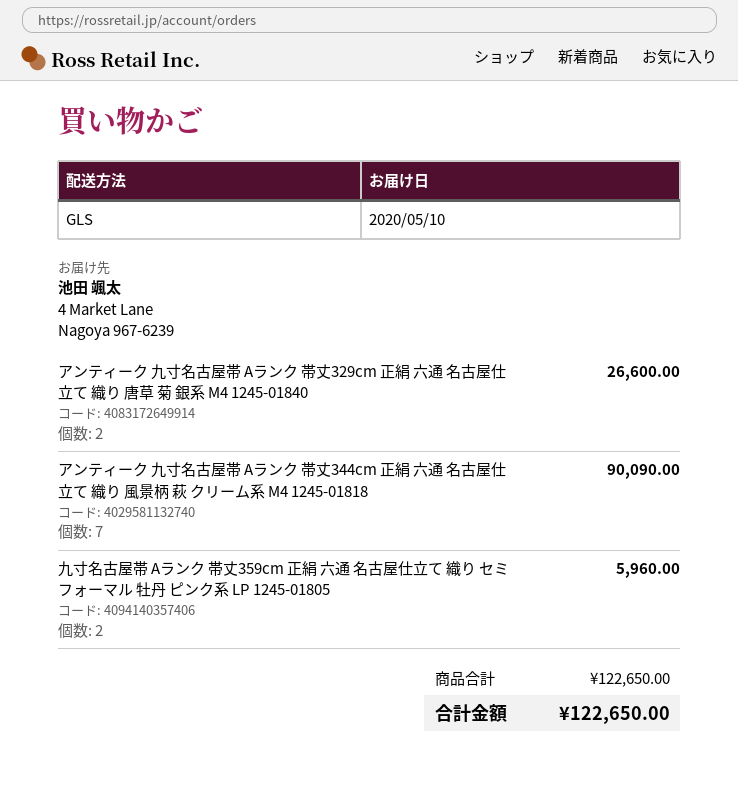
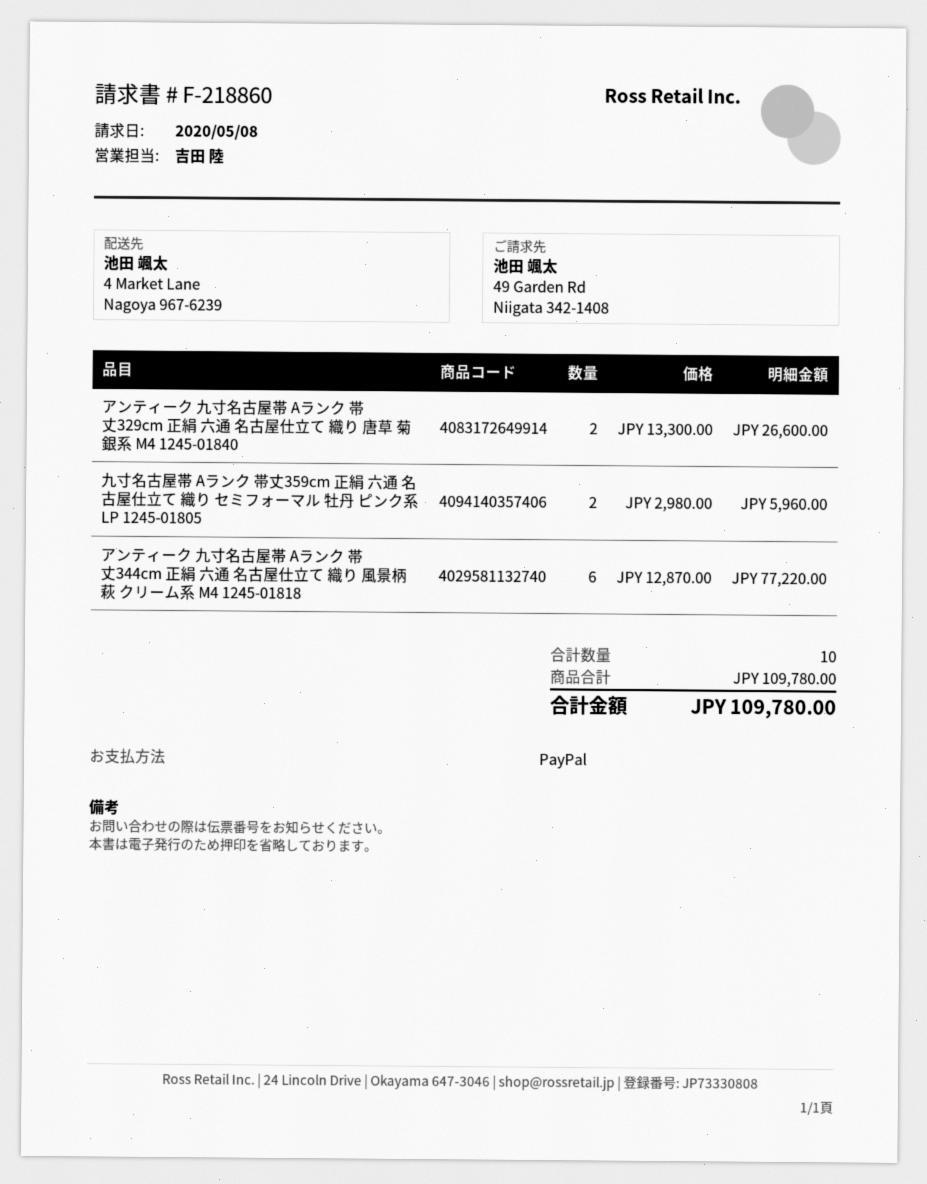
アンティーク 九寸名古屋帯 Aランク 帯丈344cm 正絹 六通 名古屋仕立て 織り 風景柄 萩 クリーム系 M4 1245-01818: 7 for 90090.00 -> 6 for 77220.00
subtotal: 122650.00 -> 109780.00
total: 122650.00 -> 109780.00

